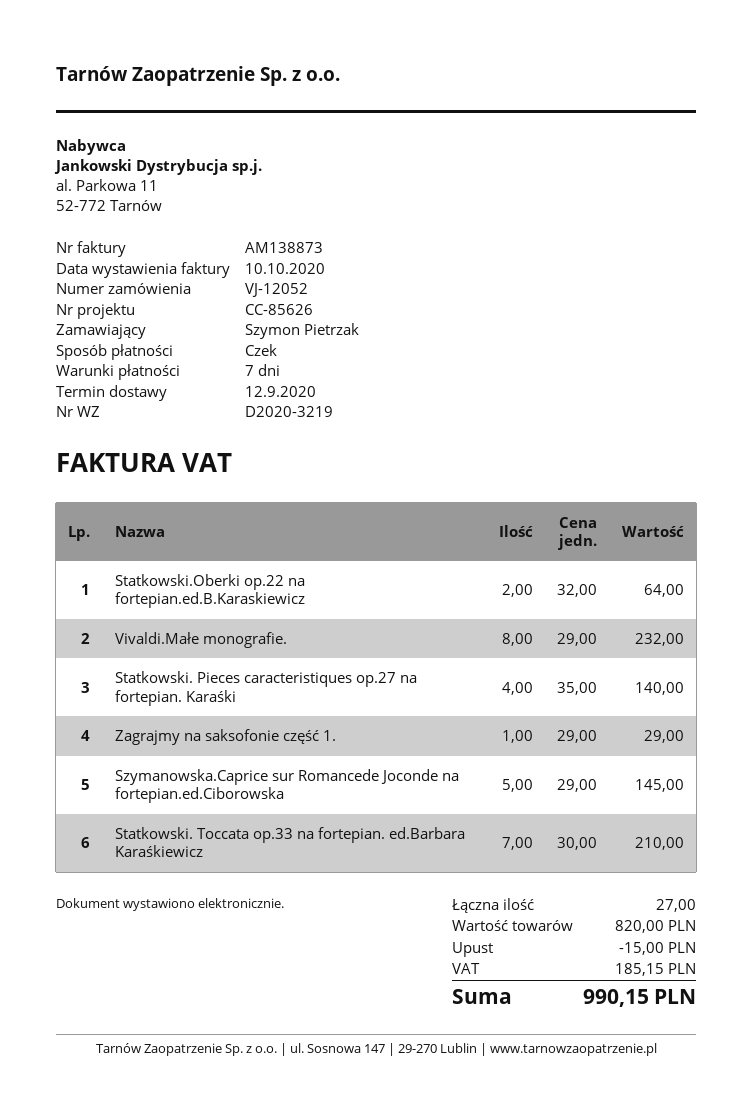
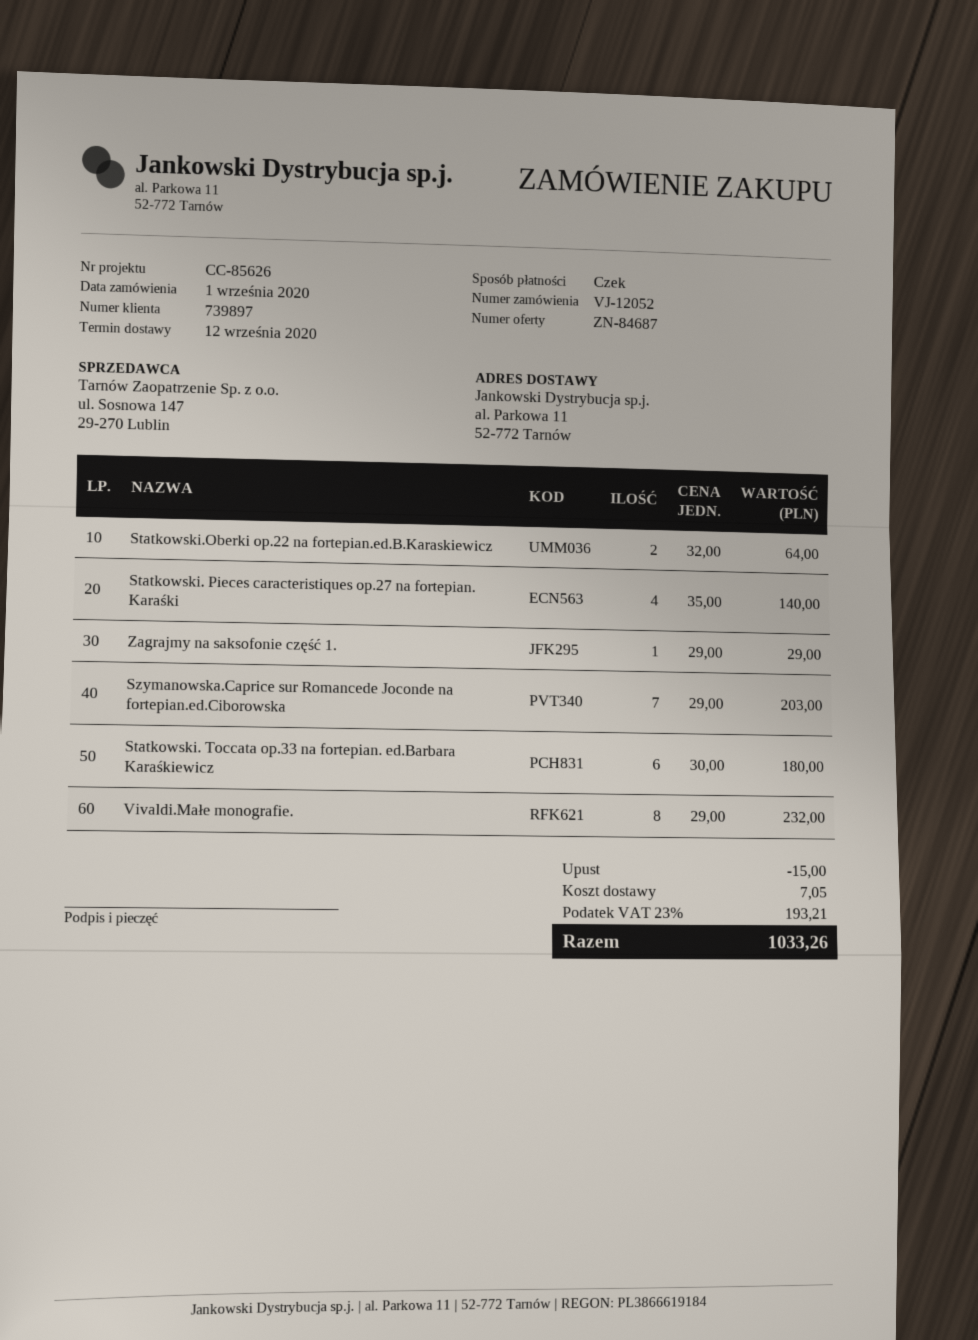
Szymanowska.Caprice sur Romancede Joconde na fortepian.ed.Ciborowska: 5 x 29.00 = 145.00 -> 7 x 29.00 = 203.00
Statkowski. Toccata op.33 na fortepian. ed.Barbara Karaśkiewicz: 7 x 30.00 = 210.00 -> 6 x 30.00 = 180.00
shipping: none -> 7.05
tax: 185.15 -> 193.21
total: 990.15 -> 1033.26

